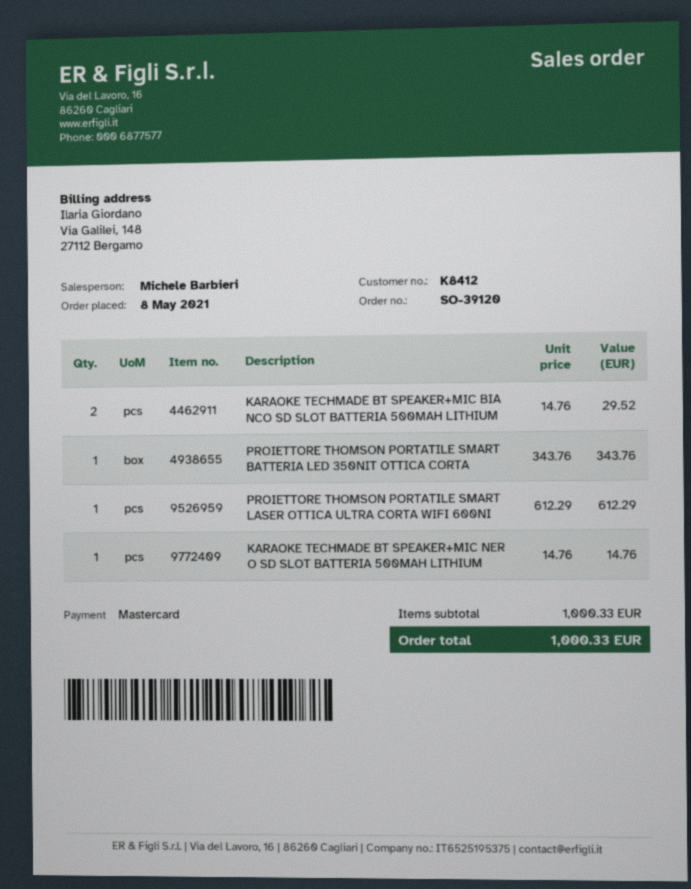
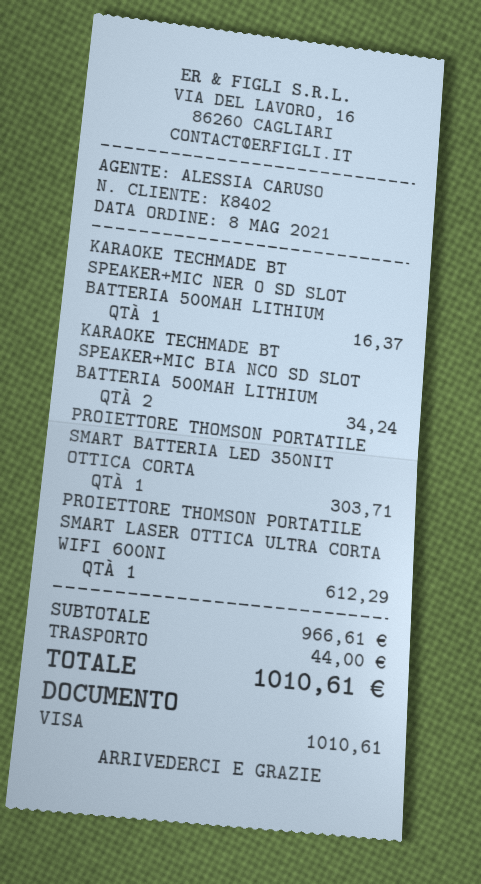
customer number: K8412 -> K8402
sales rep: Michele Barbieri -> ALESSIA CARUSO
payment method: Mastercard -> Visa
KARAOKE TECHMADE BT SPEAKER+MIC BIA NCO SD SLOT BATTERIA 500MAH LITHIUM: 2 for 29.52 -> 2 for 34.24
PROIETTORE THOMSON PORTATILE SMART BATTERIA LED 350NIT OTTICA CORTA: 1 for 343.76 -> 1 for 303.71
KARAOKE TECHMADE BT SPEAKER+MIC NER O SD SLOT BATTERIA 500MAH LITHIUM: 1 for 14.76 -> 1 for 16.37
subtotal: 1000.33 -> 966.61
shipping: none -> 44.00
total: 1000.33 -> 1010.61

